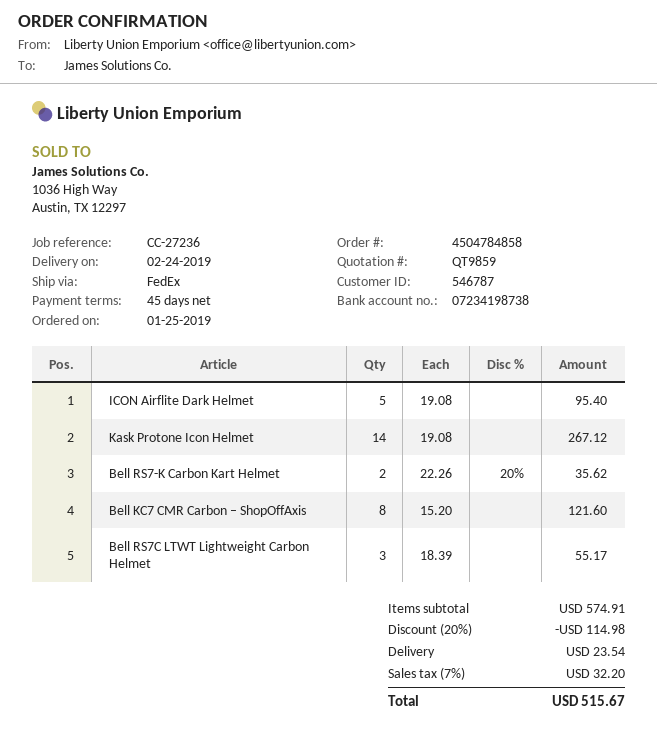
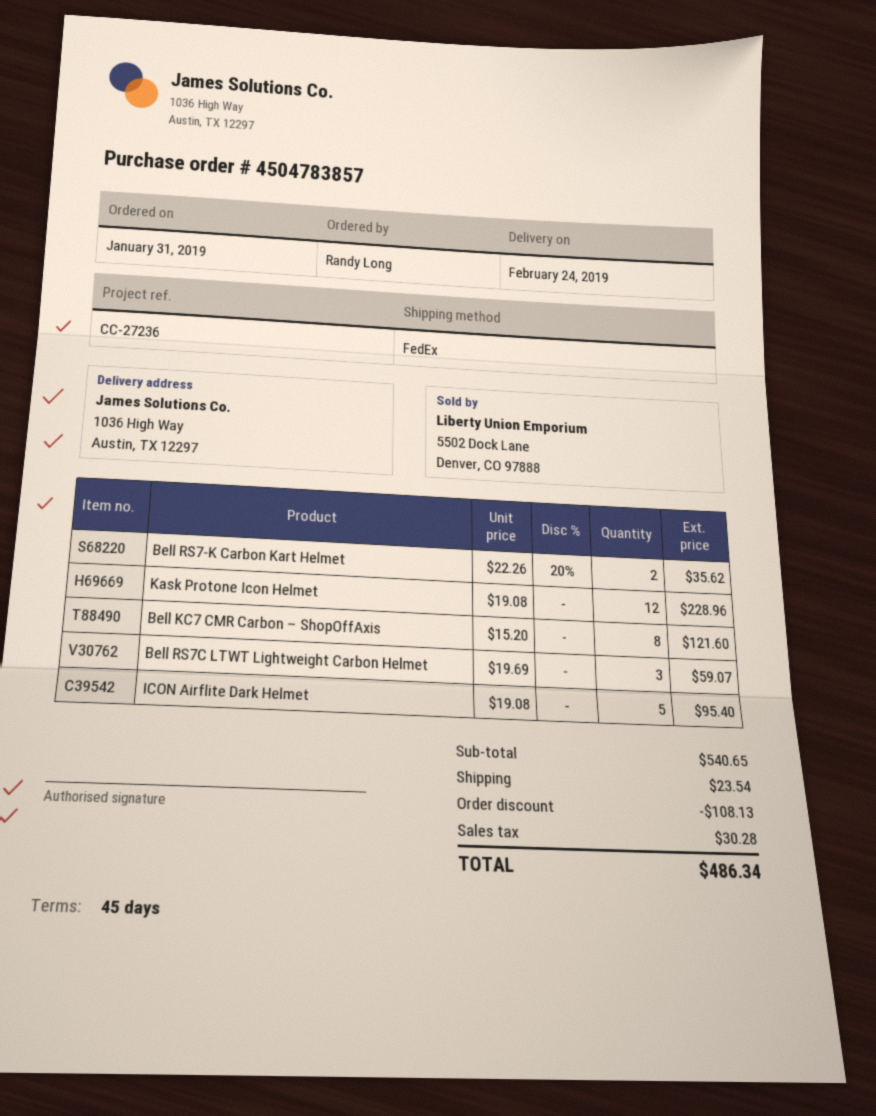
order number: 4504784858 -> 4504783857
order date: 2019-01-25 -> 2019-01-31
Kask Protone Icon Helmet: 14 x 19.08 = 267.12 -> 12 x 19.08 = 228.96
Bell RS7C LTWT Lightweight Carbon Helmet: 3 x 18.39 = 55.17 -> 3 x 19.69 = 59.07
subtotal: 574.91 -> 540.65
discount: 114.98 -> 108.13
tax: 32.20 -> 30.28
total: 515.67 -> 486.34

